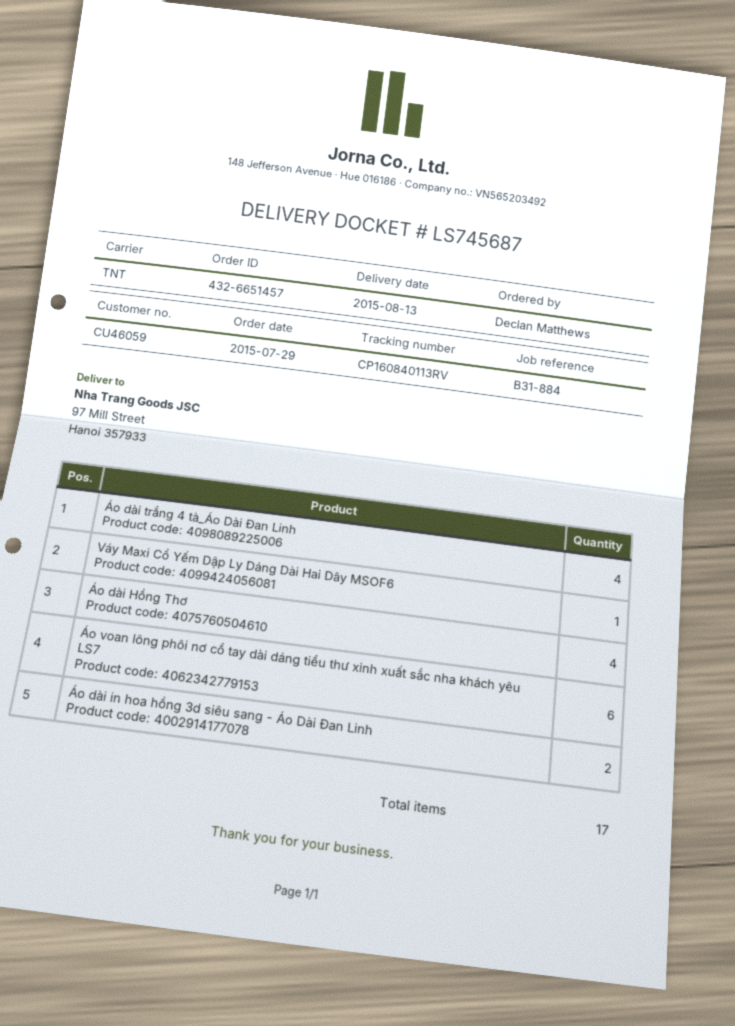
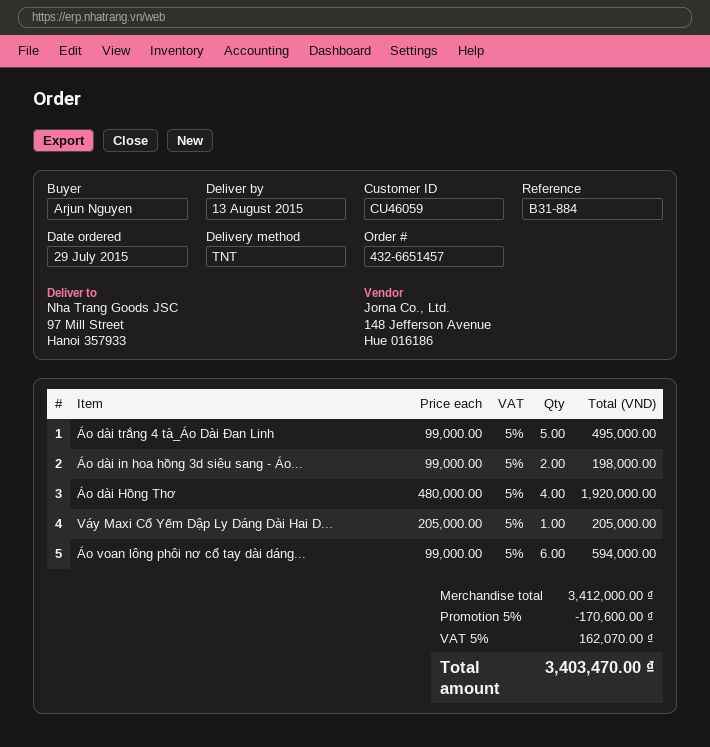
ordered by: Declan Matthews -> Arjun Nguyen
Áo dài trắng 4 tà_Áo Dài Đan Linh: 4 -> 5

